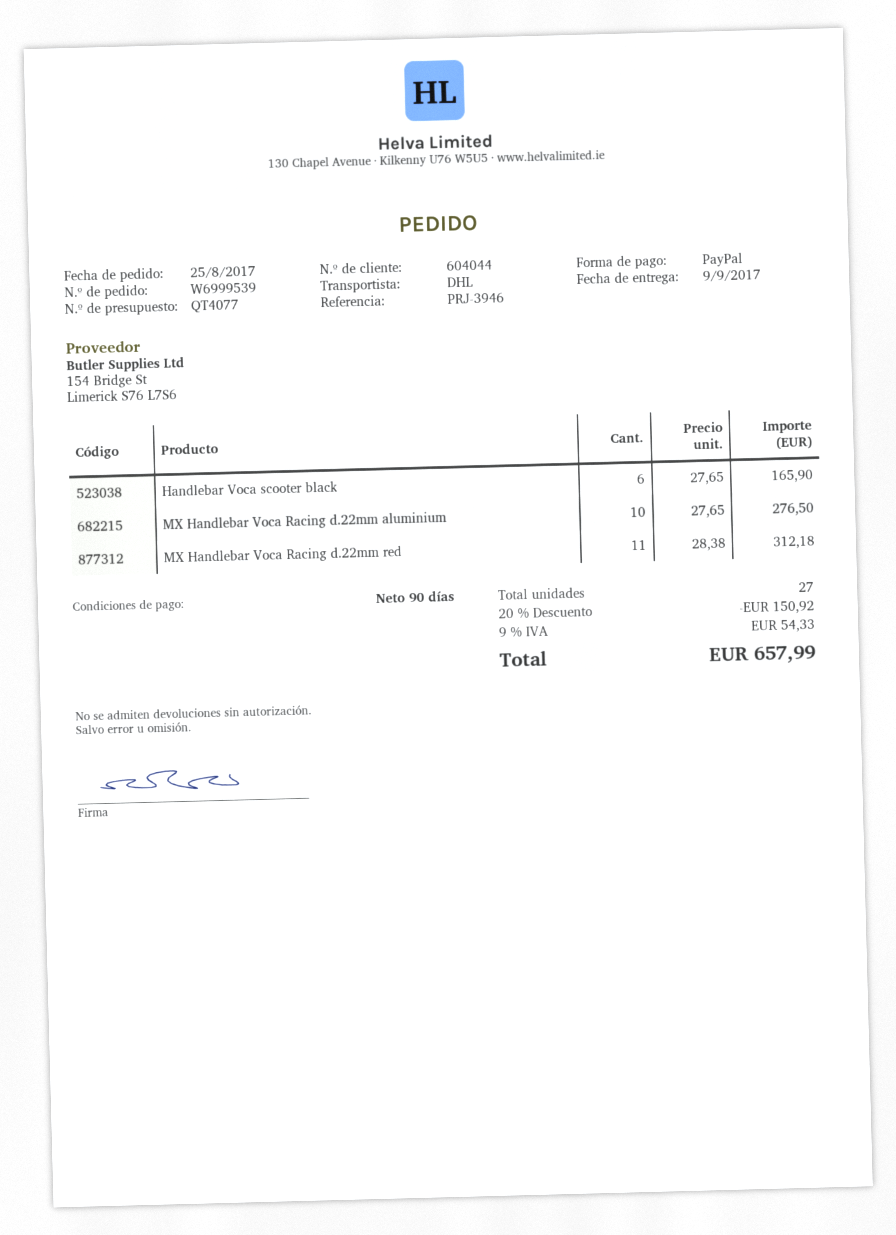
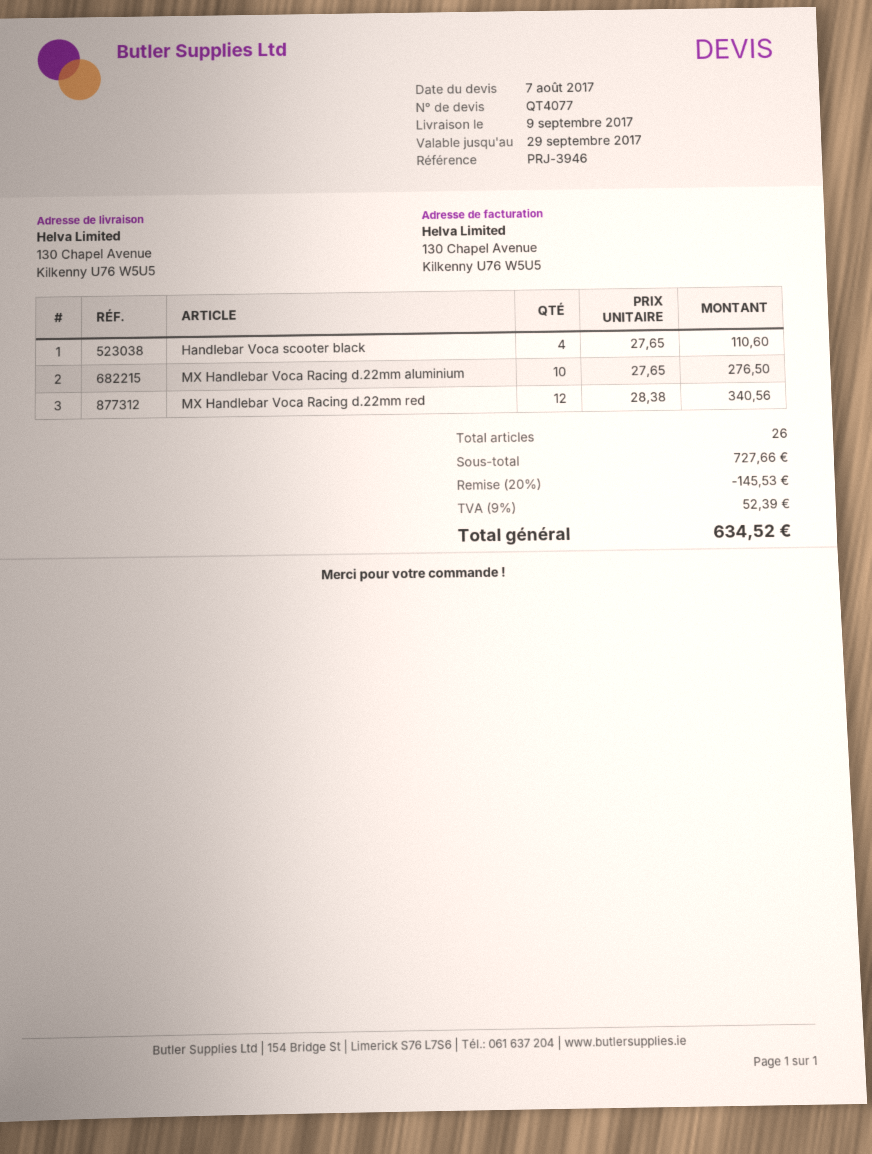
Handlebar Voca scooter black: 6 x 27.65 = 165.90 -> 4 x 27.65 = 110.60
MX Handlebar Voca Racing d.22mm red: 11 x 28.38 = 312.18 -> 12 x 28.38 = 340.56
total quantity: 27 -> 26
discount: 20% = 150.92 -> 20% = 145.53
tax: 9% = 54.33 -> 9% = 52.39
total: 657.99 -> 634.52

